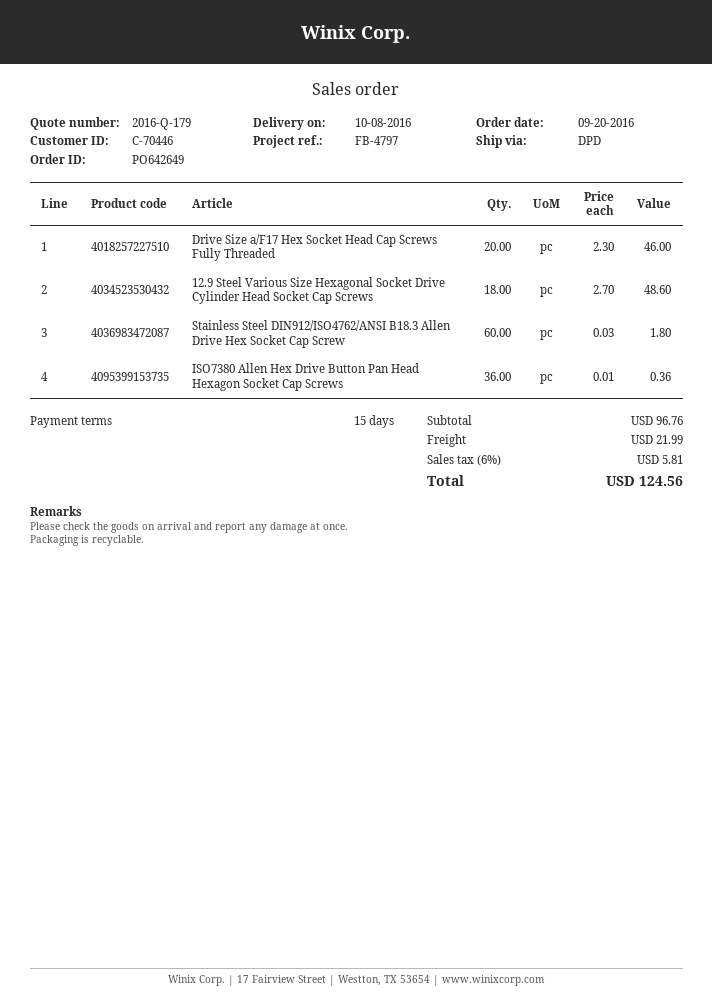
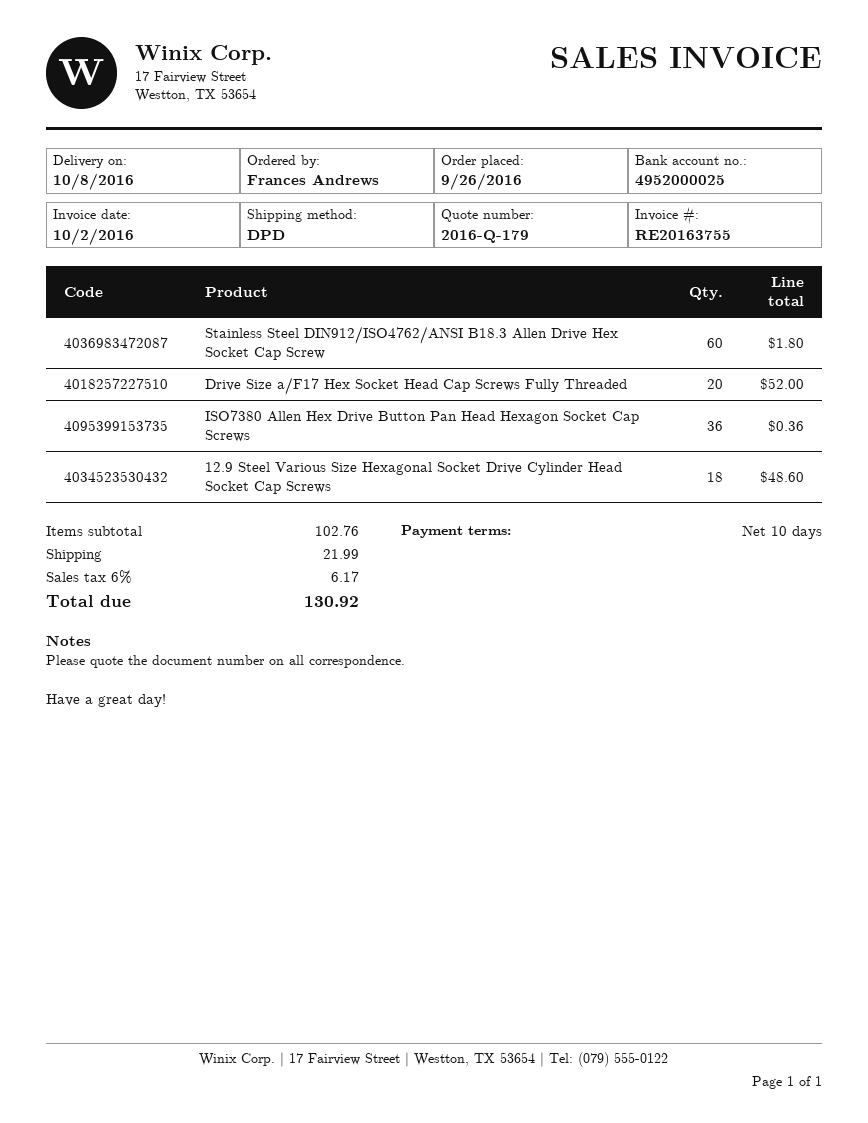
order date: 2016-09-20 -> 2016-09-26
payment terms: 15 days -> 10 days
Drive Size a/F17 Hex Socket Head Cap Screws Fully Threaded: 20 for 46.00 -> 20 for 52.00
subtotal: 96.76 -> 102.76
tax: 6% = 5.81 -> 6% = 6.17
total: 124.56 -> 130.92

